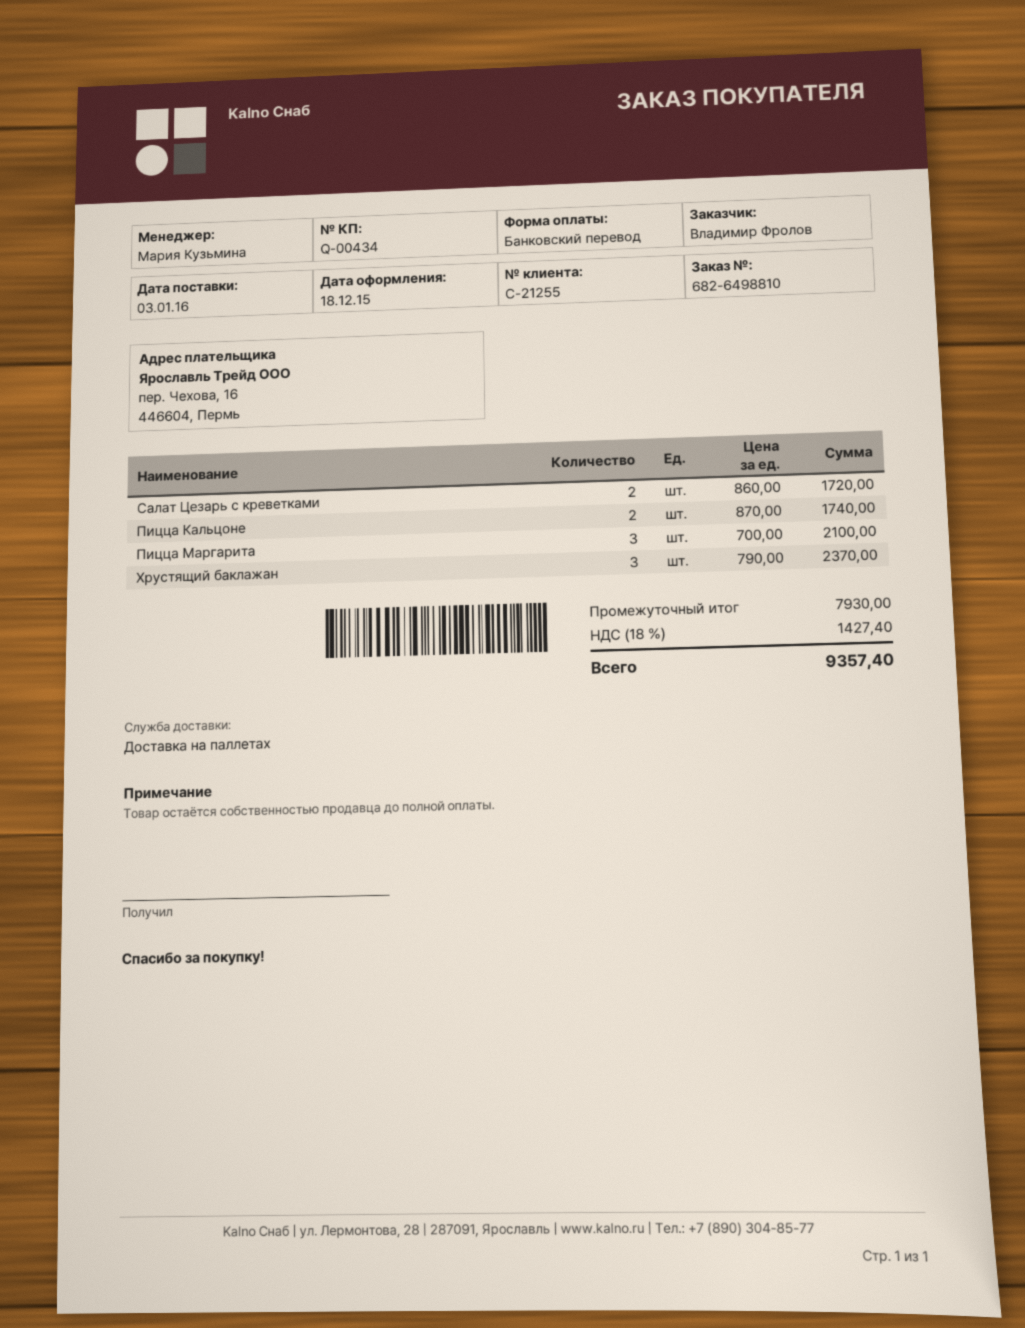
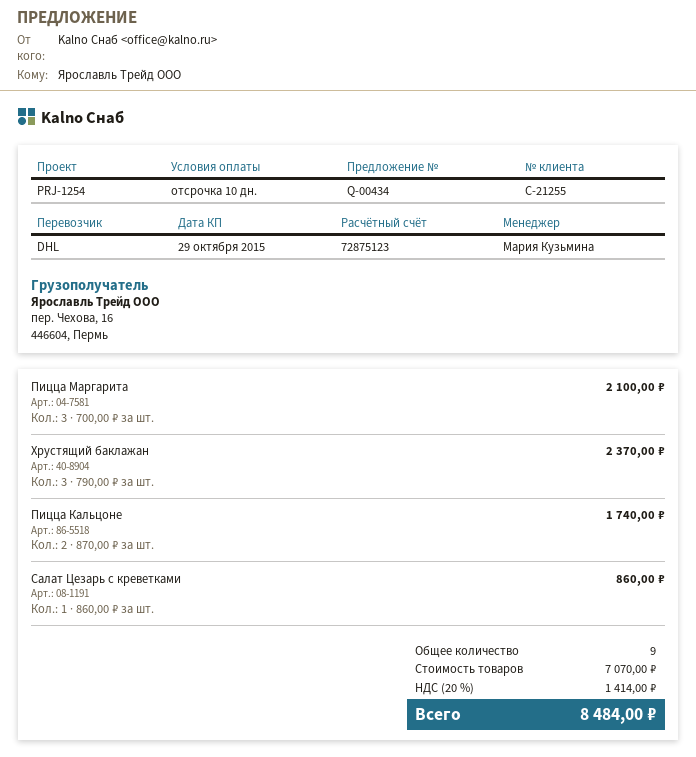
shipping method: pallet freight -> DHL
Салат Цезарь с креветками: 2 x 860.00 = 1720.00 -> 1 x 860.00 = 860.00
subtotal: 7930.00 -> 7070.00
tax: 18% = 1427.40 -> 20% = 1414.00
total: 9357.40 -> 8484.00

